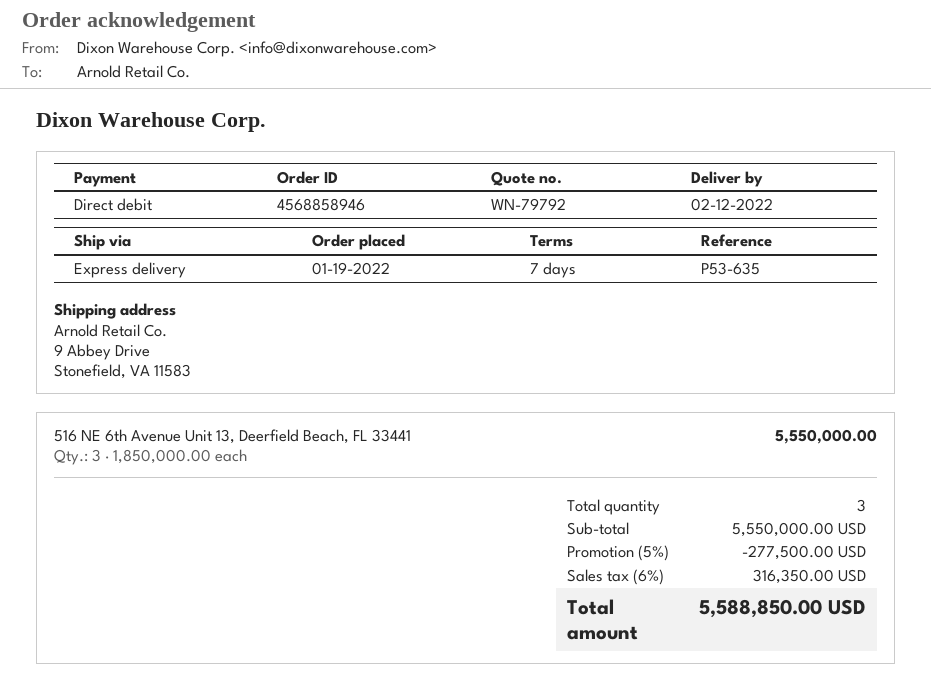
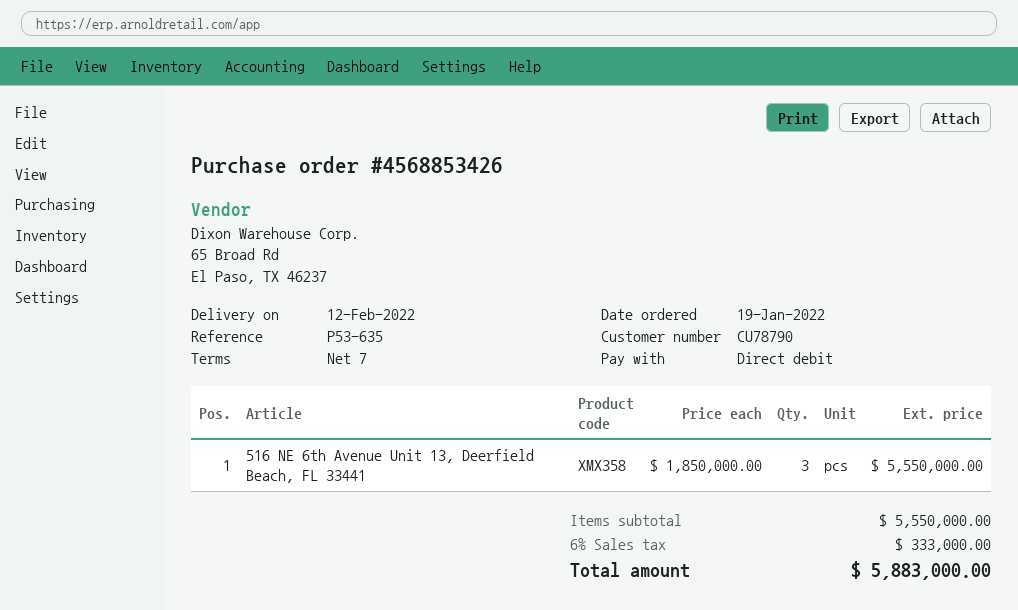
order number: 4568858946 -> 4568853426
discount: 5% = 277500.00 -> none
tax: 6% = 316350.00 -> 6% = 333000.00
total: 5588850.00 -> 5883000.00

